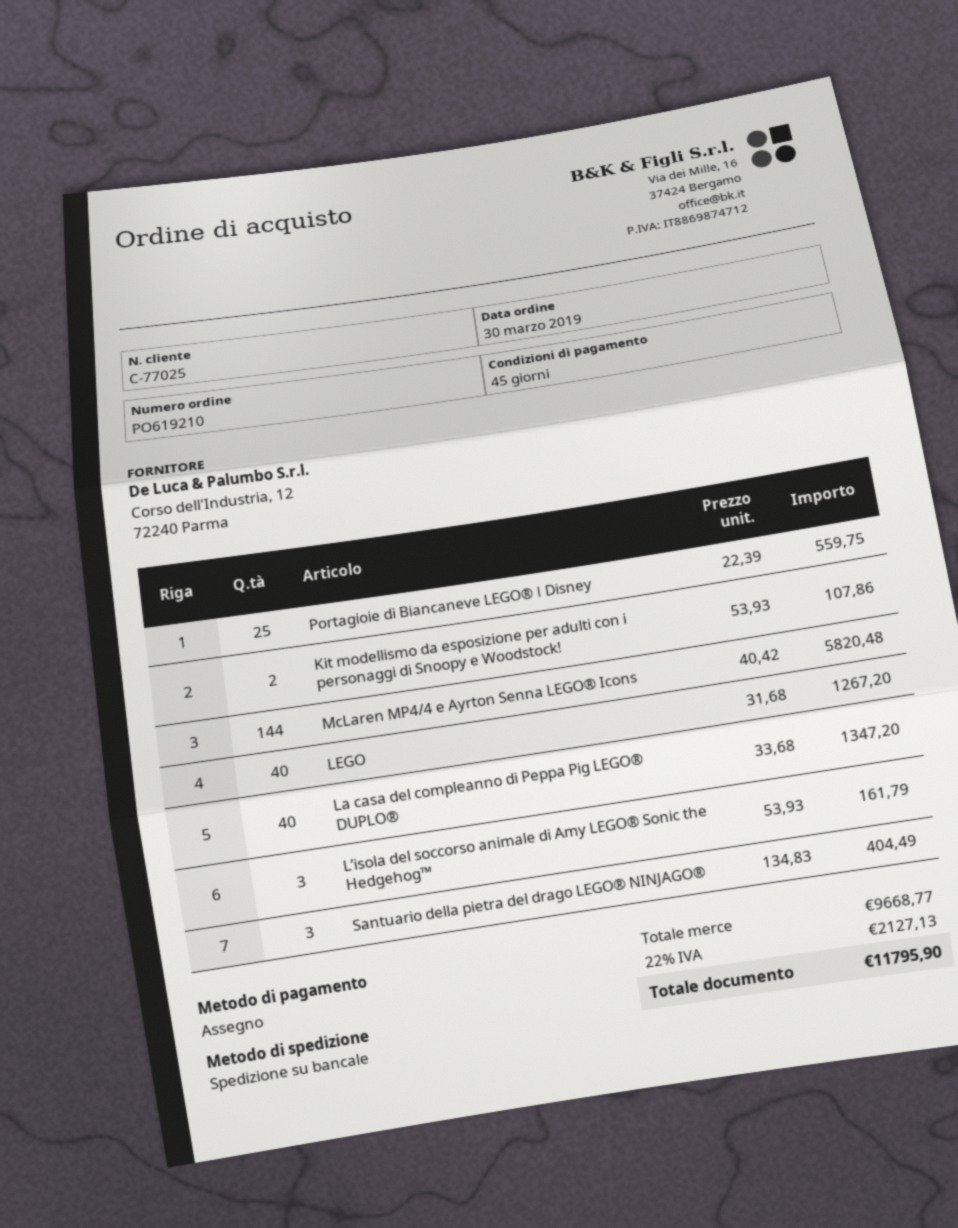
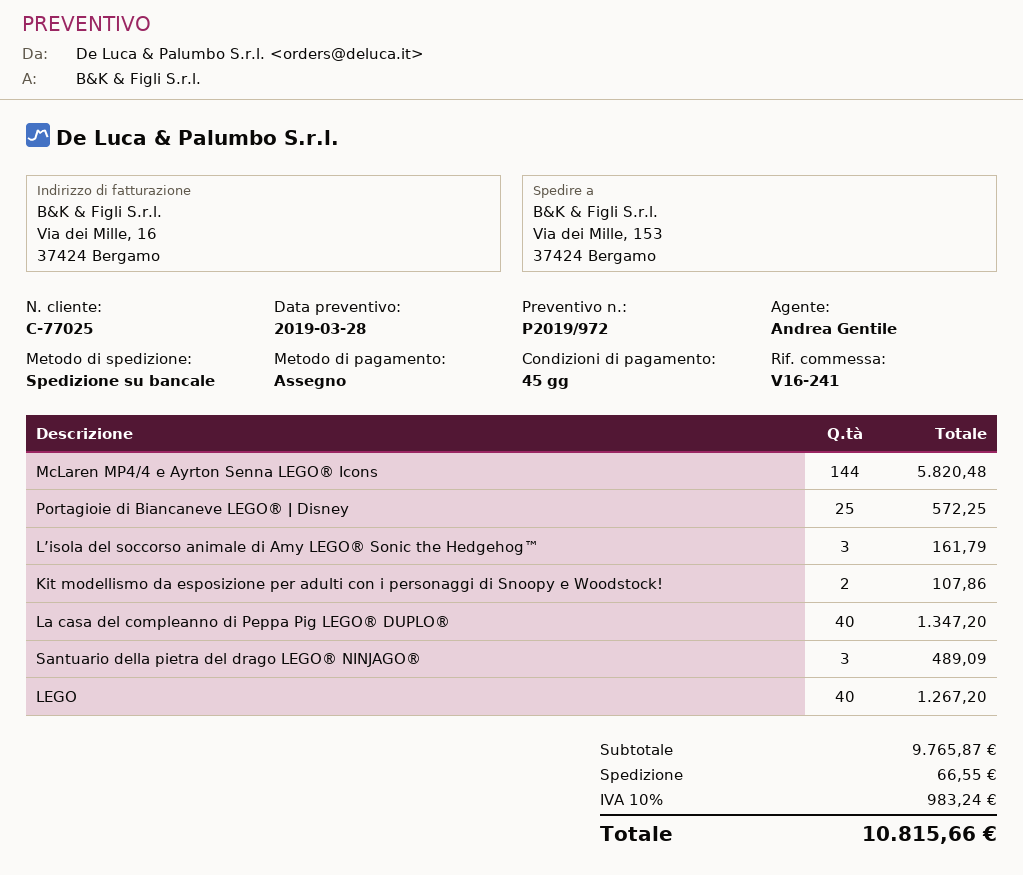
Portagioie di Biancaneve LEGO® ǀ Disney: 25 for 559.75 -> 25 for 572.25
Santuario della pietra del drago LEGO® NINJAGO®: 3 for 404.49 -> 3 for 489.09
subtotal: 9668.77 -> 9765.87
shipping: none -> 66.55
tax: 22% = 2127.13 -> 10% = 983.24
total: 11795.90 -> 10815.66

